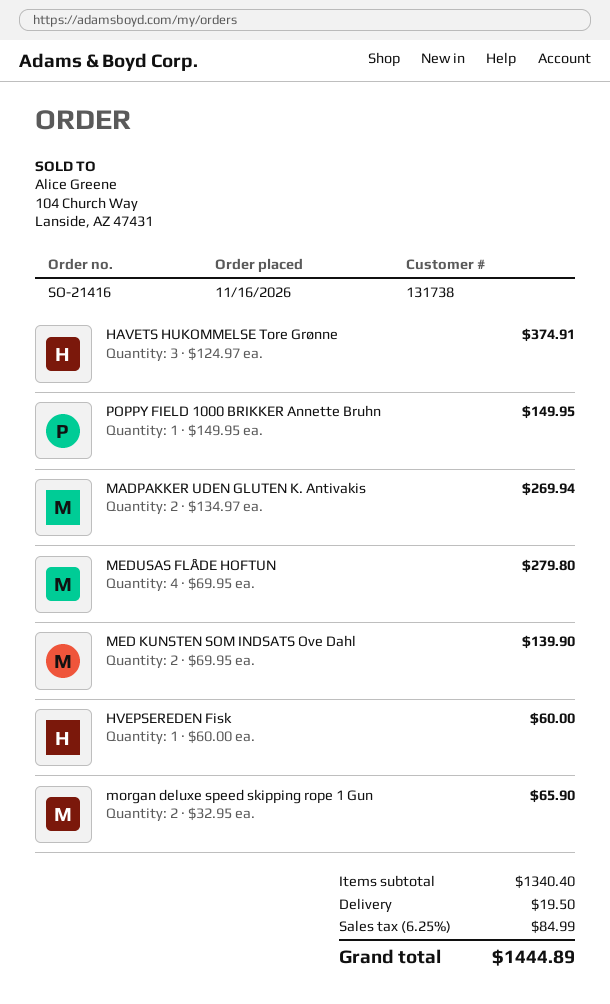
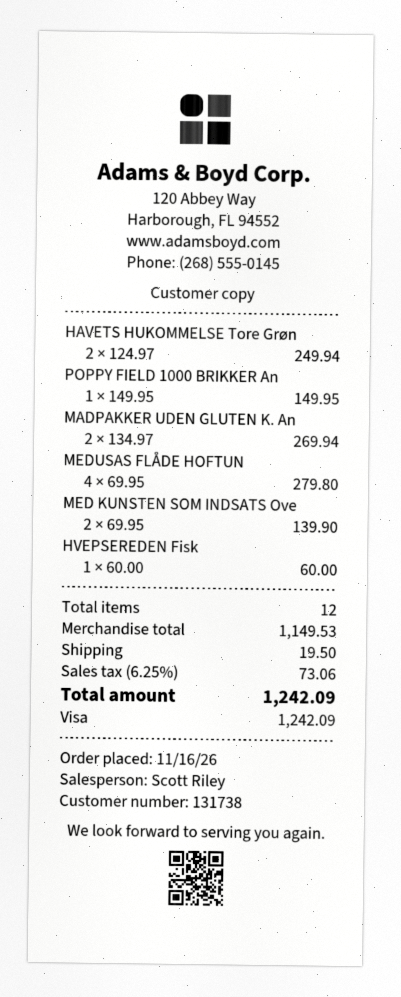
HAVETS HUKOMMELSE Tore Grønne: 3 x 124.97 = 374.91 -> 2 x 124.97 = 249.94
morgan deluxe speed skipping rope 1 Gun: 2 x 32.95 = 65.90 -> none
subtotal: 1340.40 -> 1149.53
tax: 6.25% = 84.99 -> 6.25% = 73.06
total: 1444.89 -> 1242.09

